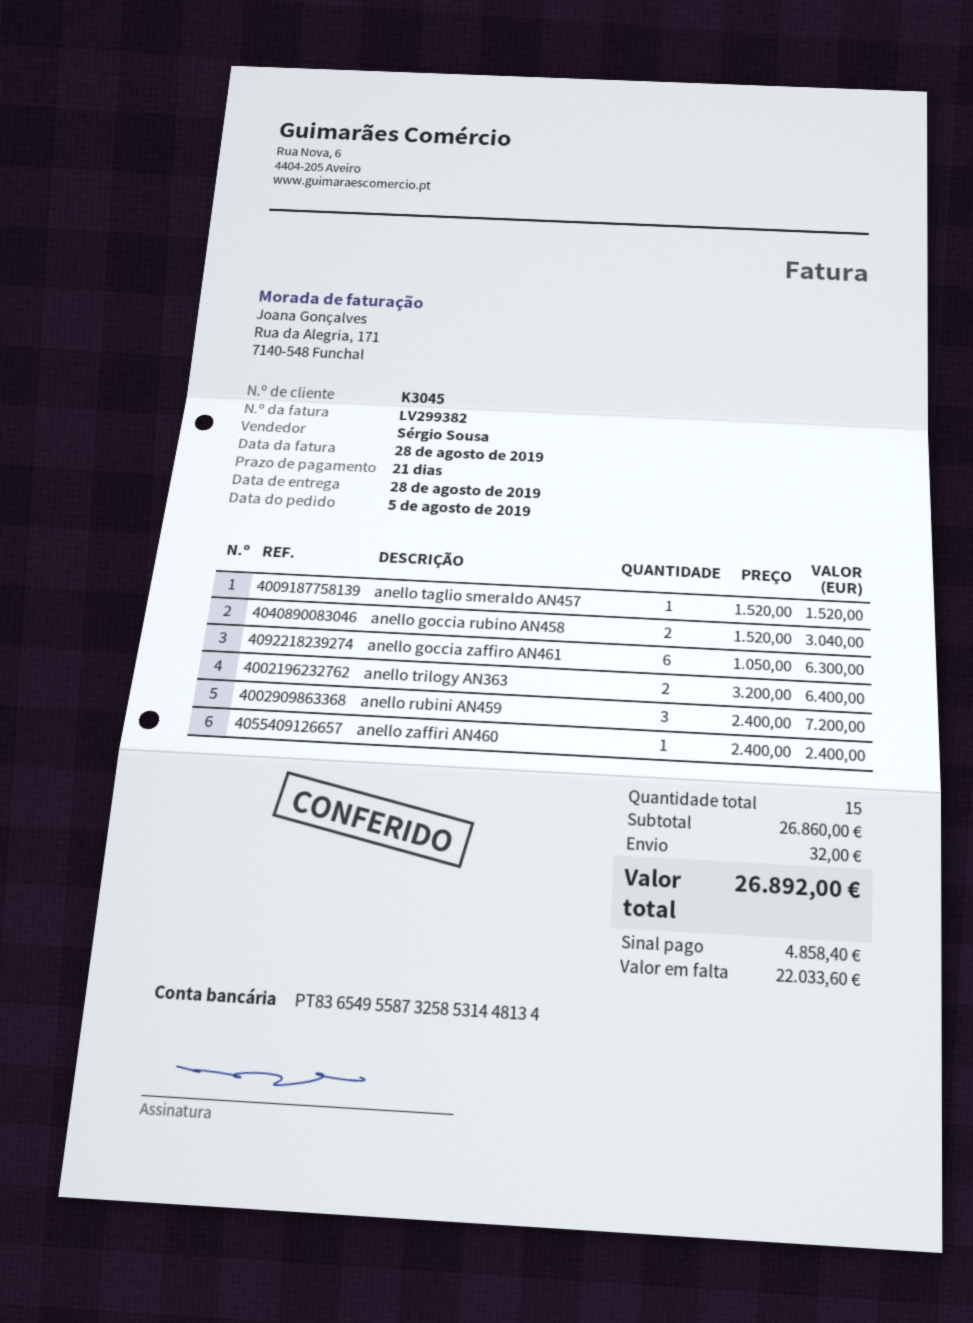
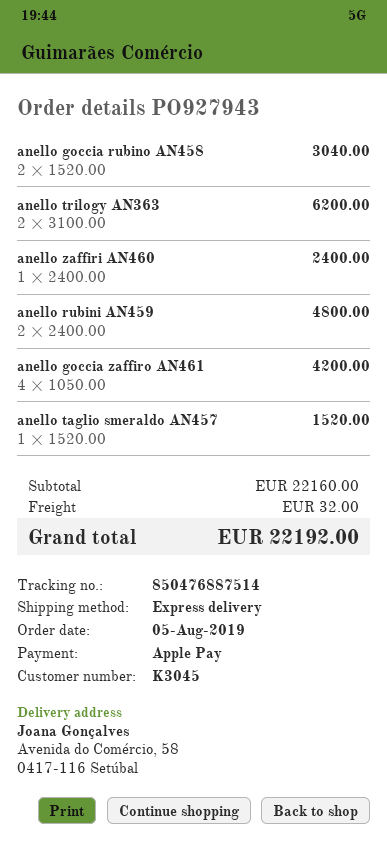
anello goccia zaffiro AN461: 6 x 1050.00 = 6300.00 -> 4 x 1050.00 = 4200.00
anello trilogy AN363: 2 x 3200.00 = 6400.00 -> 2 x 3100.00 = 6200.00
anello rubini AN459: 3 x 2400.00 = 7200.00 -> 2 x 2400.00 = 4800.00
subtotal: 26860.00 -> 22160.00
total: 26892.00 -> 22192.00

